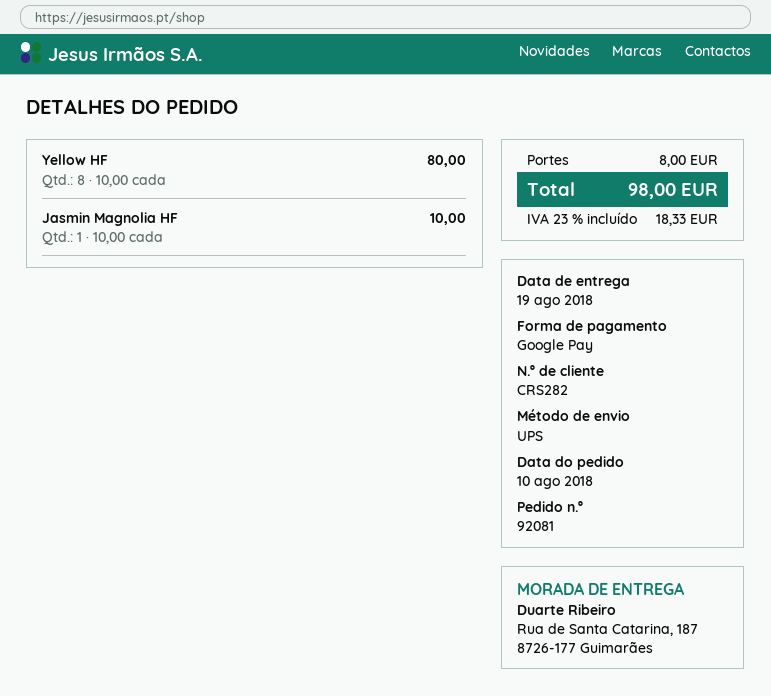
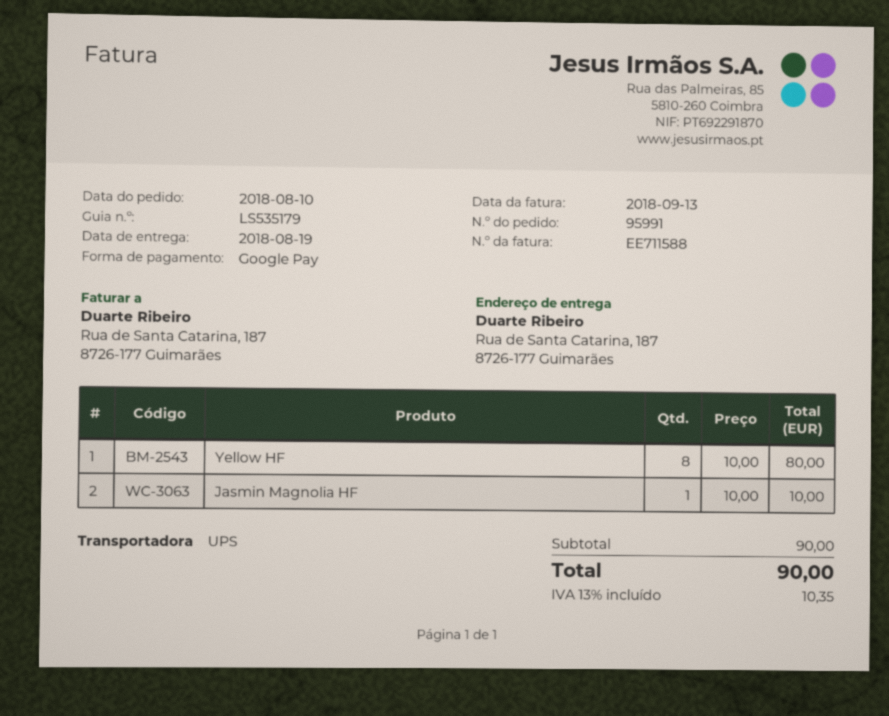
order number: 92081 -> 95991
shipping: 8.00 -> none
tax: 23% = 18.33 -> 13% = 10.35
total: 98.00 -> 90.00

